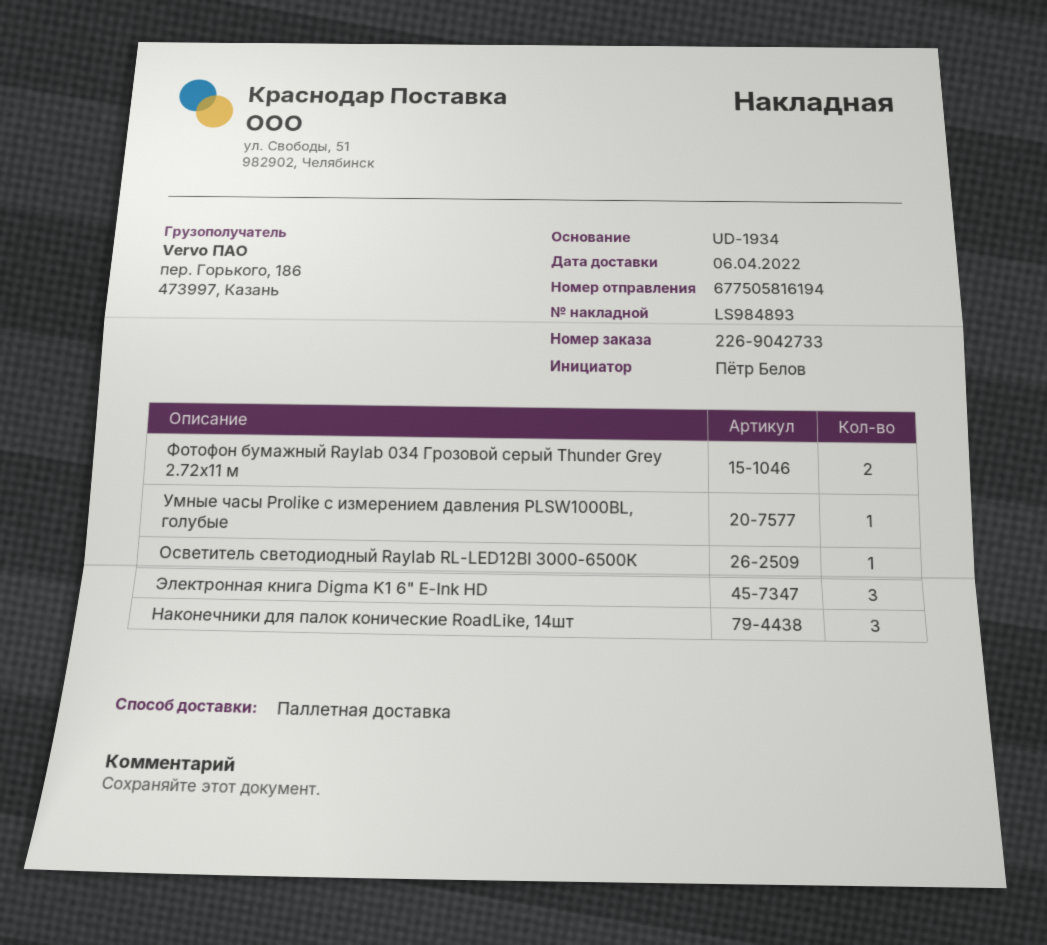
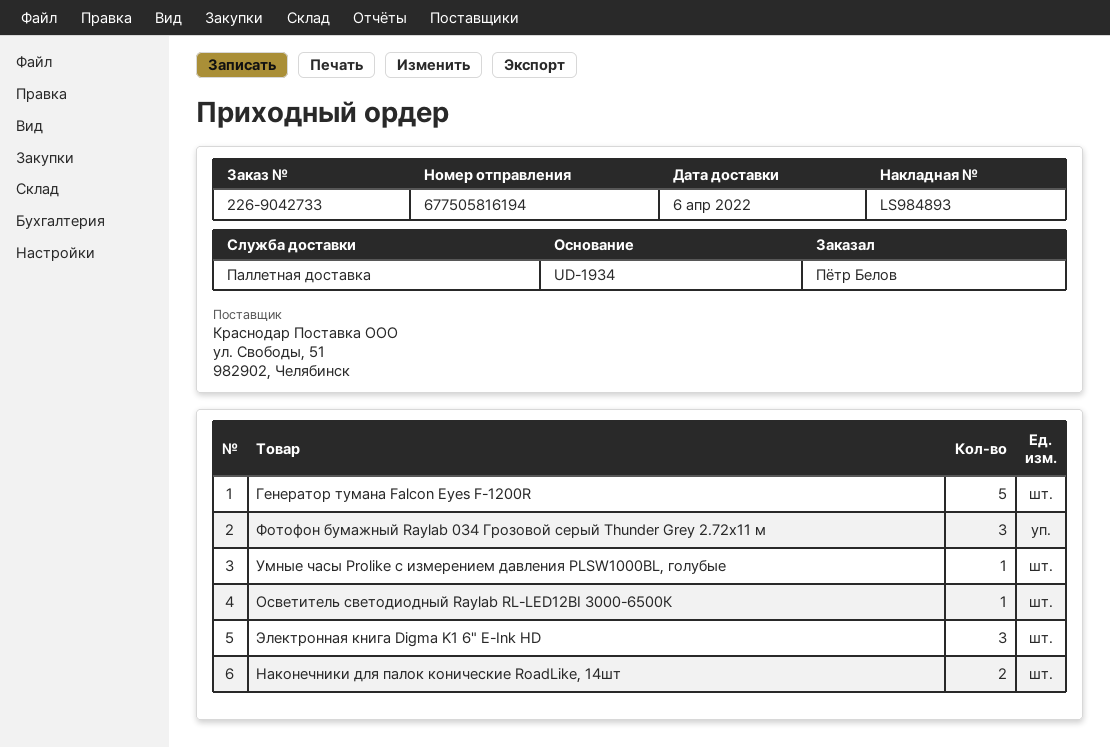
Фотофон бумажный Raylab 034 Грозовой серый Thunder Grey 2.72x11 м: 2 -> 3
Наконечники для палок конические RoadLike, 14шт: 3 -> 2
Генератор тумана Falcon Eyes F-1200R: none -> 5

